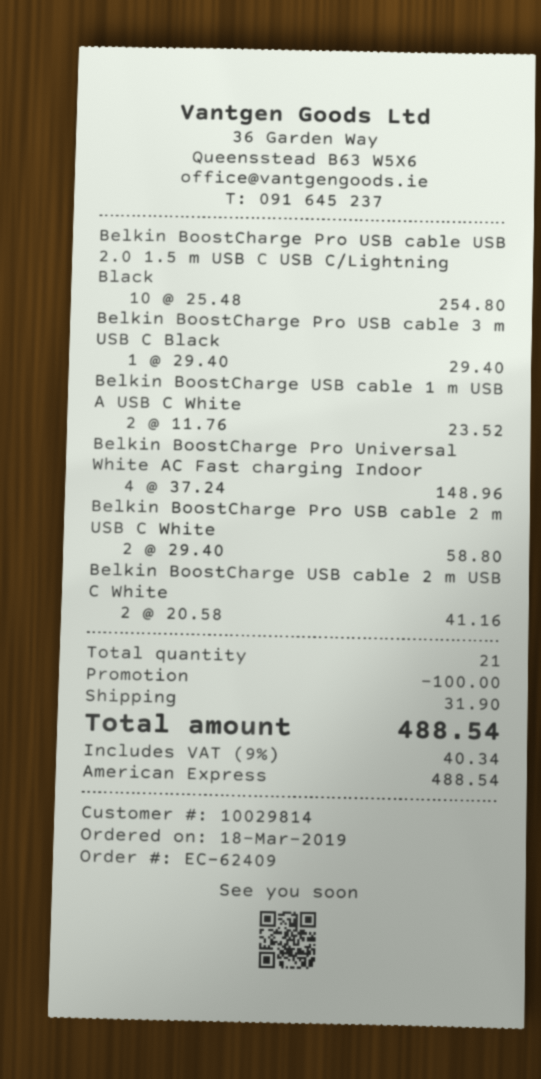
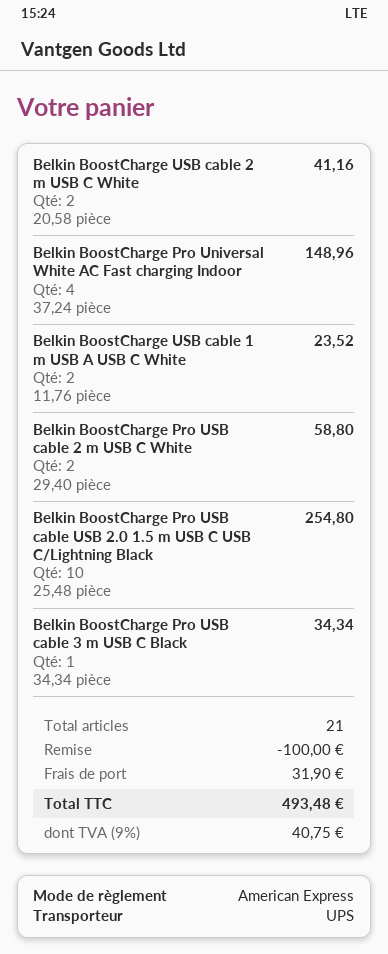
Belkin BoostCharge Pro USB cable 3 m USB C Black: 1 x 29.40 = 29.40 -> 1 x 34.34 = 34.34
tax: 9% = 40.34 -> 9% = 40.75
total: 488.54 -> 493.48

